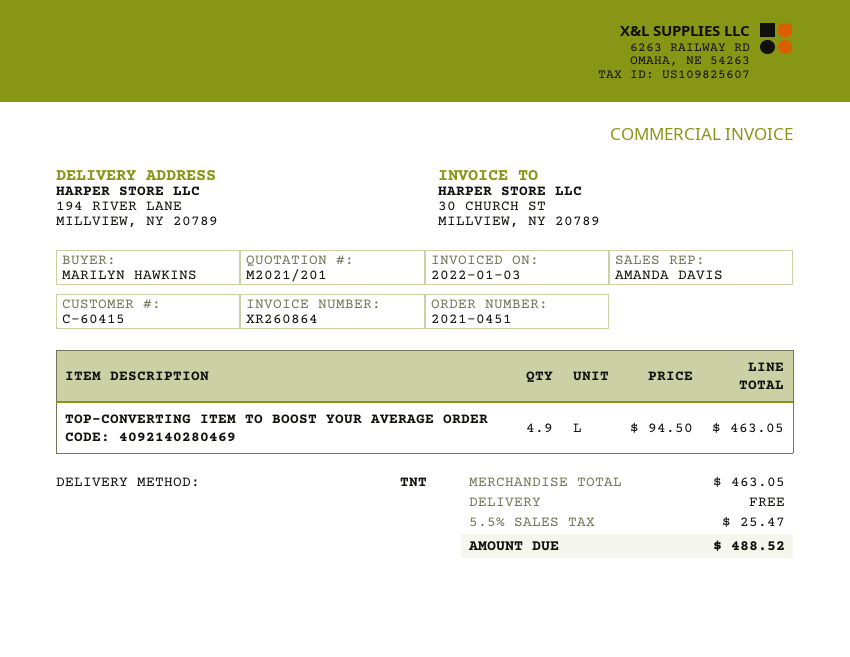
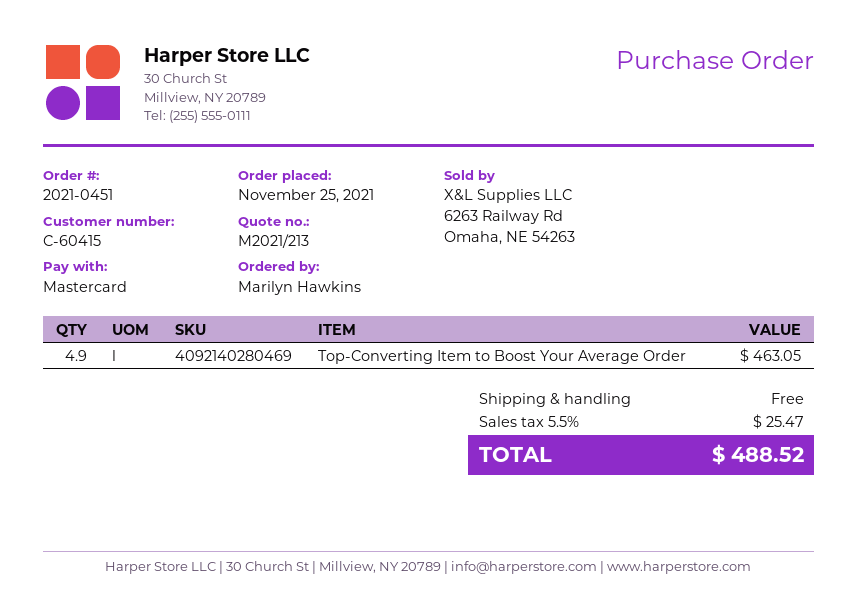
quote number: M2021/201 -> M2021/213

